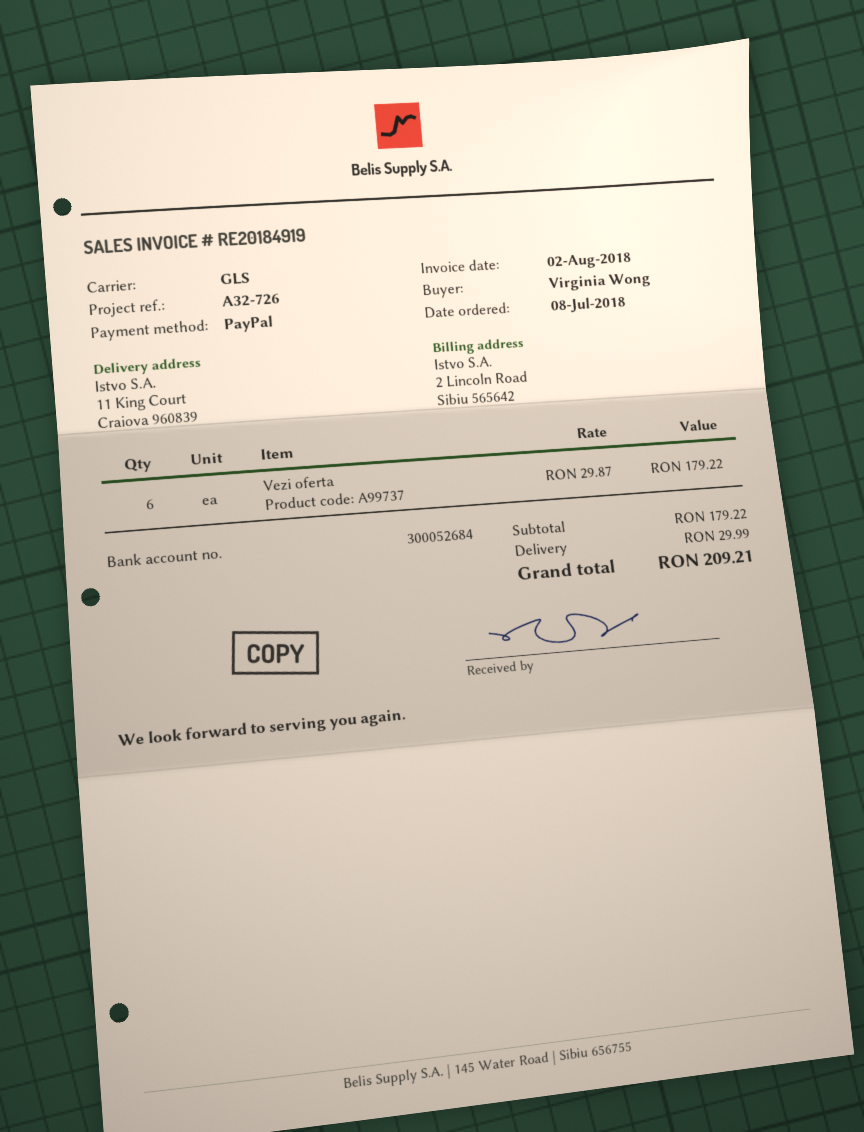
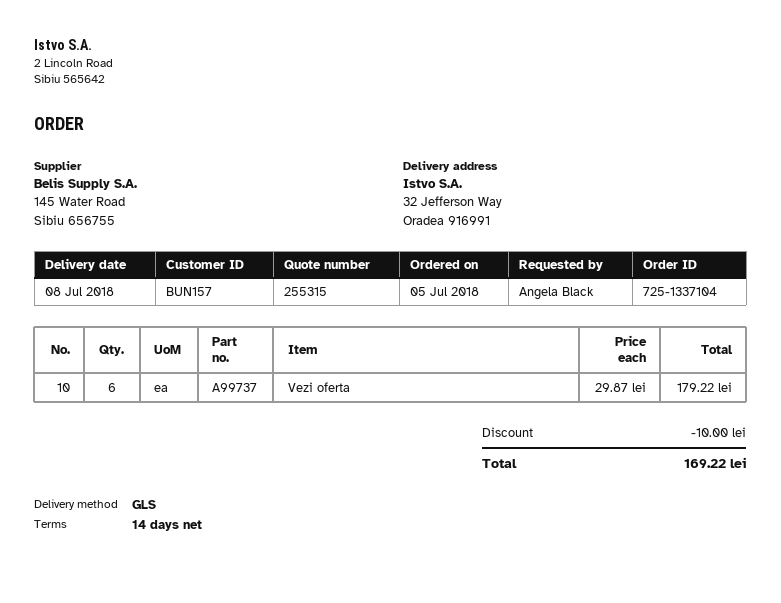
order date: 2018-07-08 -> 2018-07-05
ordered by: Virginia Wong -> Angela Black
ship to: 11 King Court, Craiova 960839 -> 32 Jefferson Way, Oradea 916991
discount: none -> 10.00
shipping: 29.99 -> none
total: 209.21 -> 169.22

